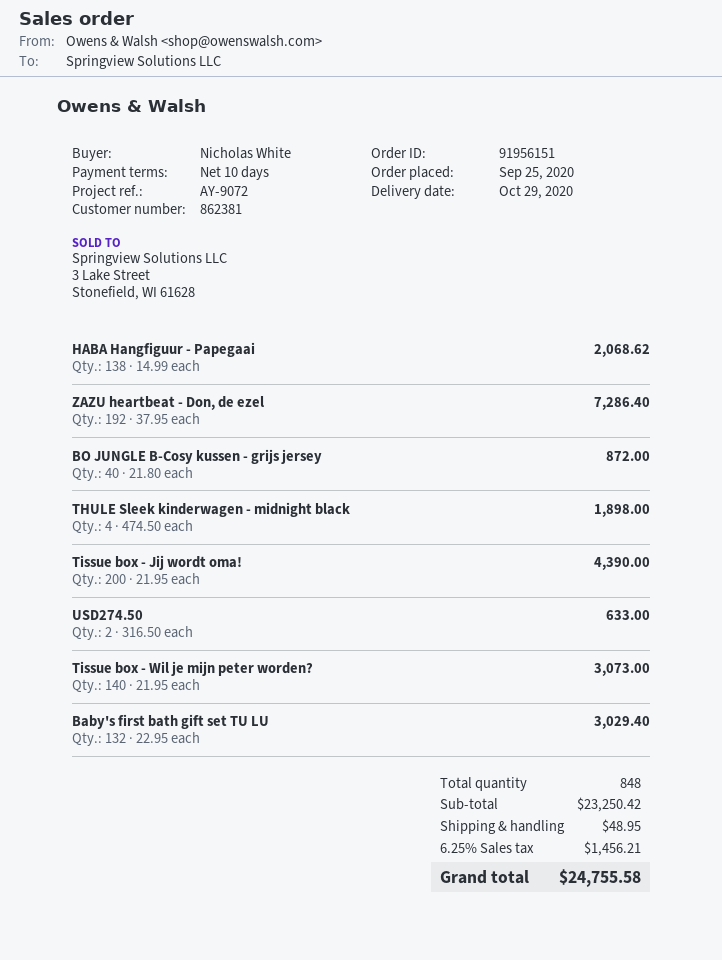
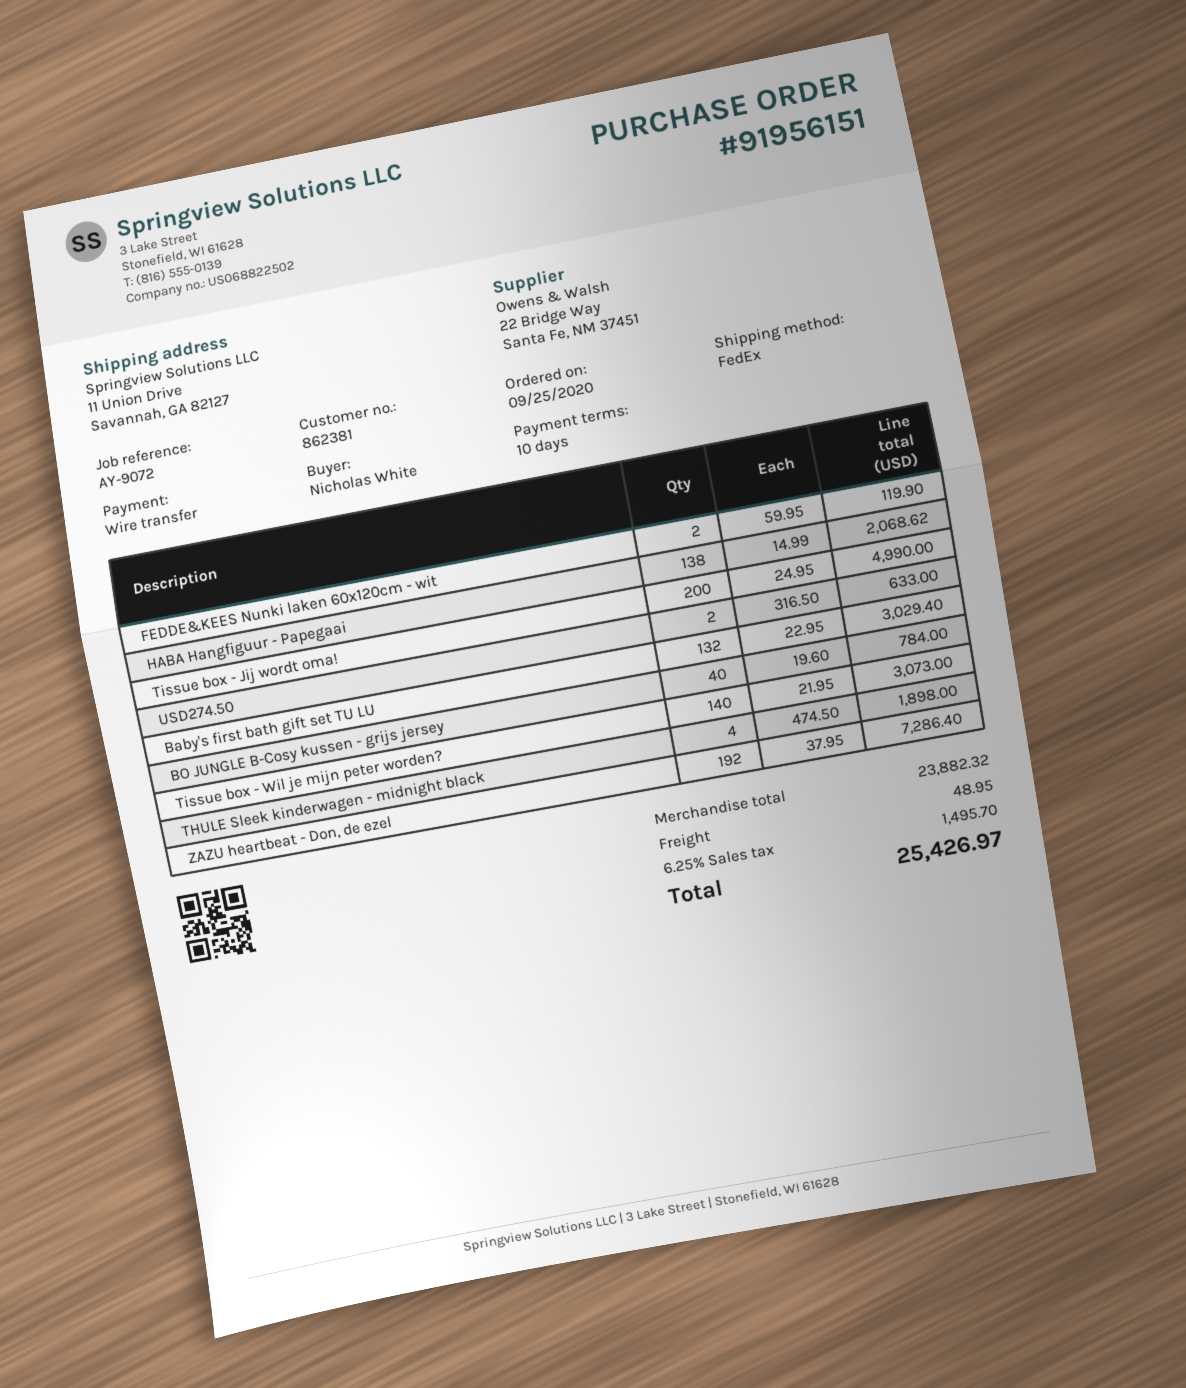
BO JUNGLE B-Cosy kussen - grijs jersey: 40 x 21.80 = 872.00 -> 40 x 19.60 = 784.00
Tissue box - Jij wordt oma!: 200 x 21.95 = 4390.00 -> 200 x 24.95 = 4990.00
FEDDE&KEES Nunki laken 60x120cm - wit: none -> 2 x 59.95 = 119.90
subtotal: 23250.42 -> 23882.32
tax: 6.25% = 1456.21 -> 6.25% = 1495.70
total: 24755.58 -> 25426.97

